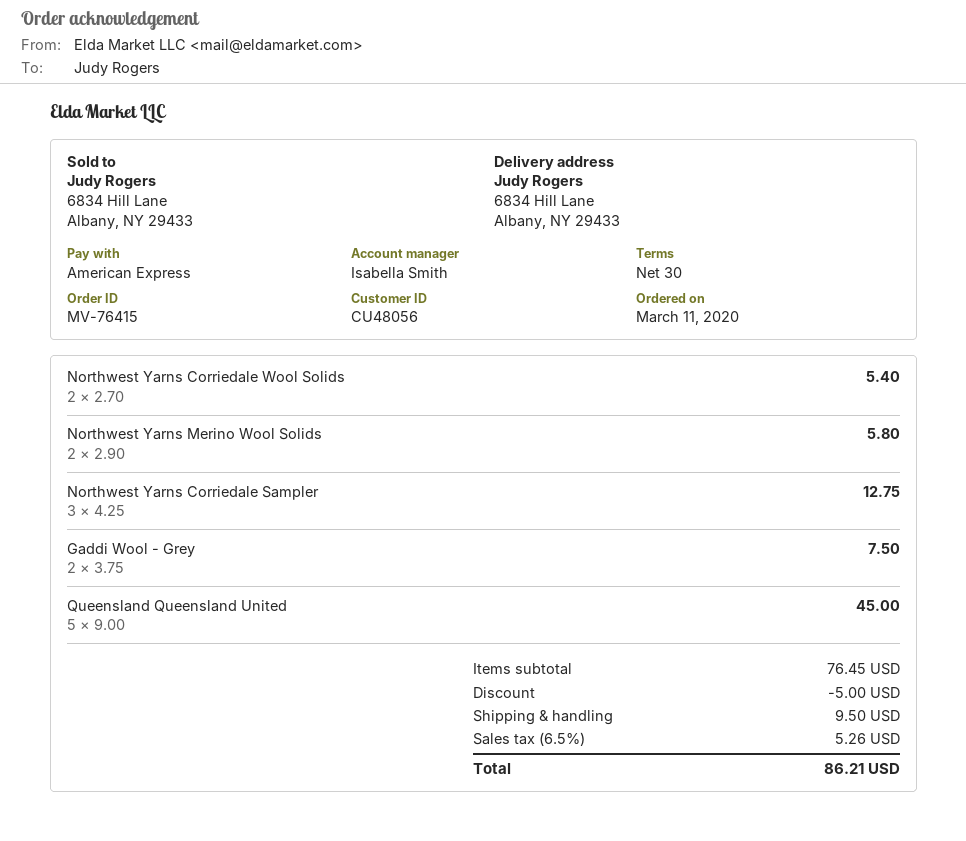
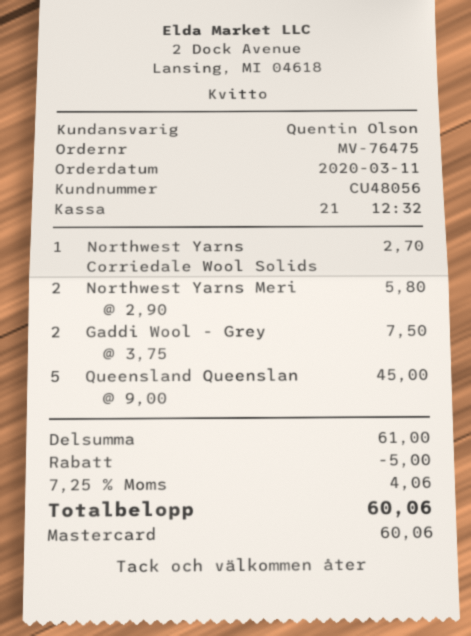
order number: MV-76415 -> MV-76475
sales rep: Isabella Smith -> Quentin Olson
payment method: American Express -> Mastercard
Northwest Yarns Corriedale Wool Solids: 2 x 2.70 = 5.40 -> 1 x 2.70 = 2.70
Northwest Yarns Corriedale Sampler: 3 x 4.25 = 12.75 -> none
subtotal: 76.45 -> 61.00
shipping: 9.50 -> none
tax: 6.5% = 5.26 -> 7.25% = 4.06
total: 86.21 -> 60.06

